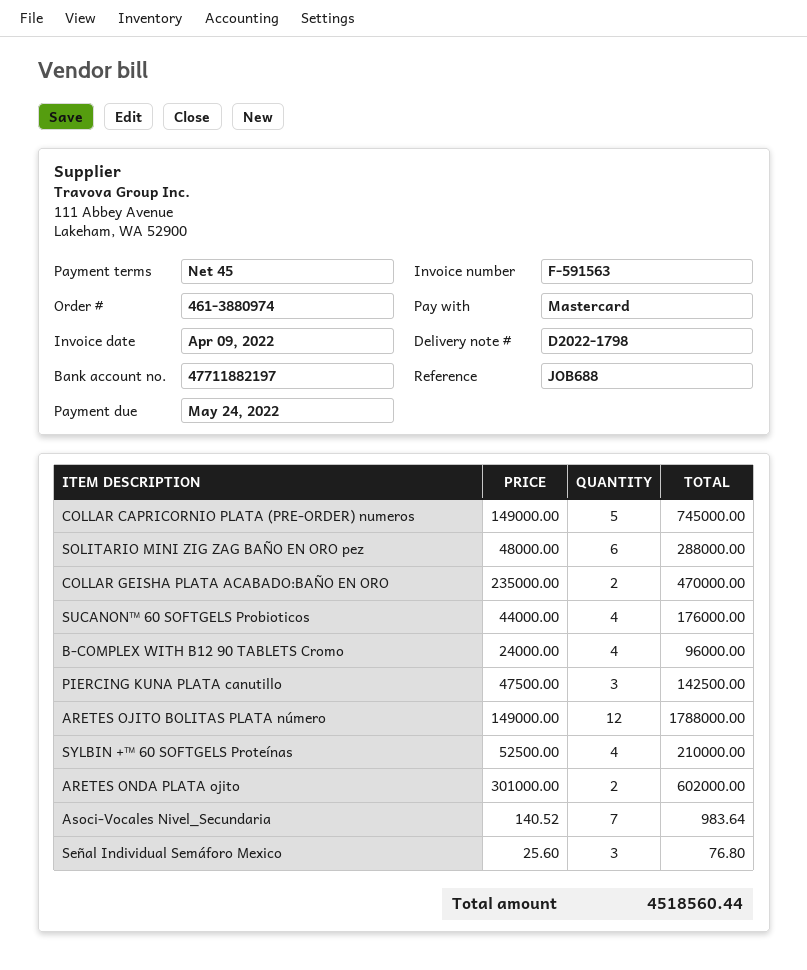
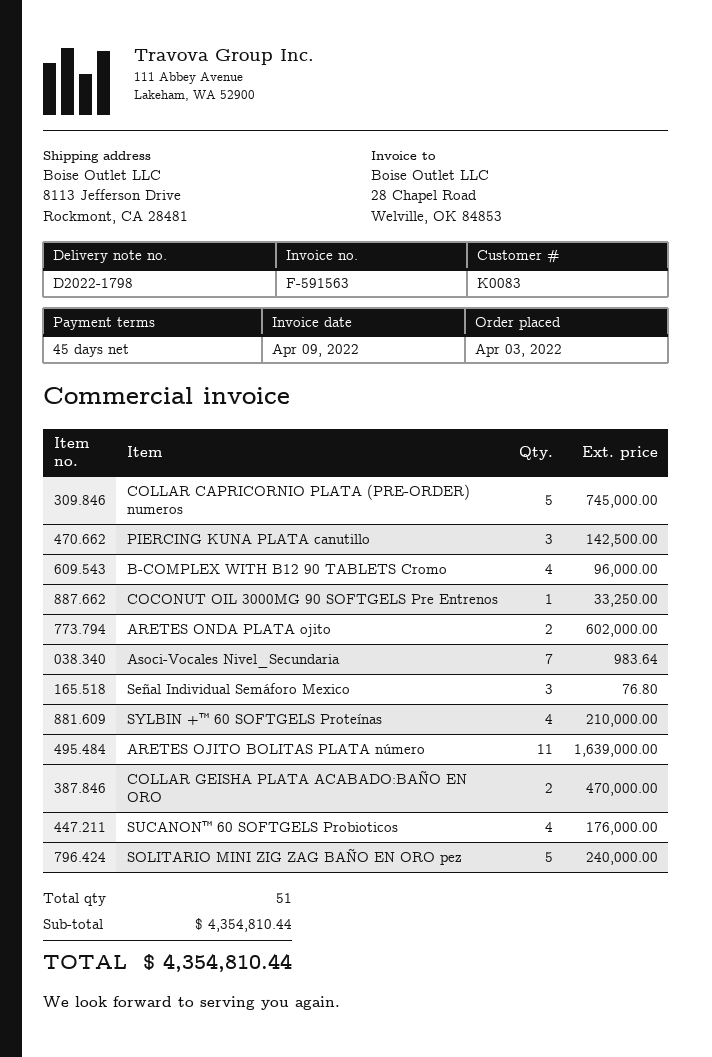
SOLITARIO MINI ZIG ZAG BAÑO EN ORO pez: 6 for 288000.00 -> 5 for 240000.00
ARETES OJITO BOLITAS PLATA número: 12 for 1788000.00 -> 11 for 1639000.00
COCONUT OIL 3000MG 90 SOFTGELS Pre Entrenos: none -> 1 for 33250.00
total: 4518560.44 -> 4354810.44

